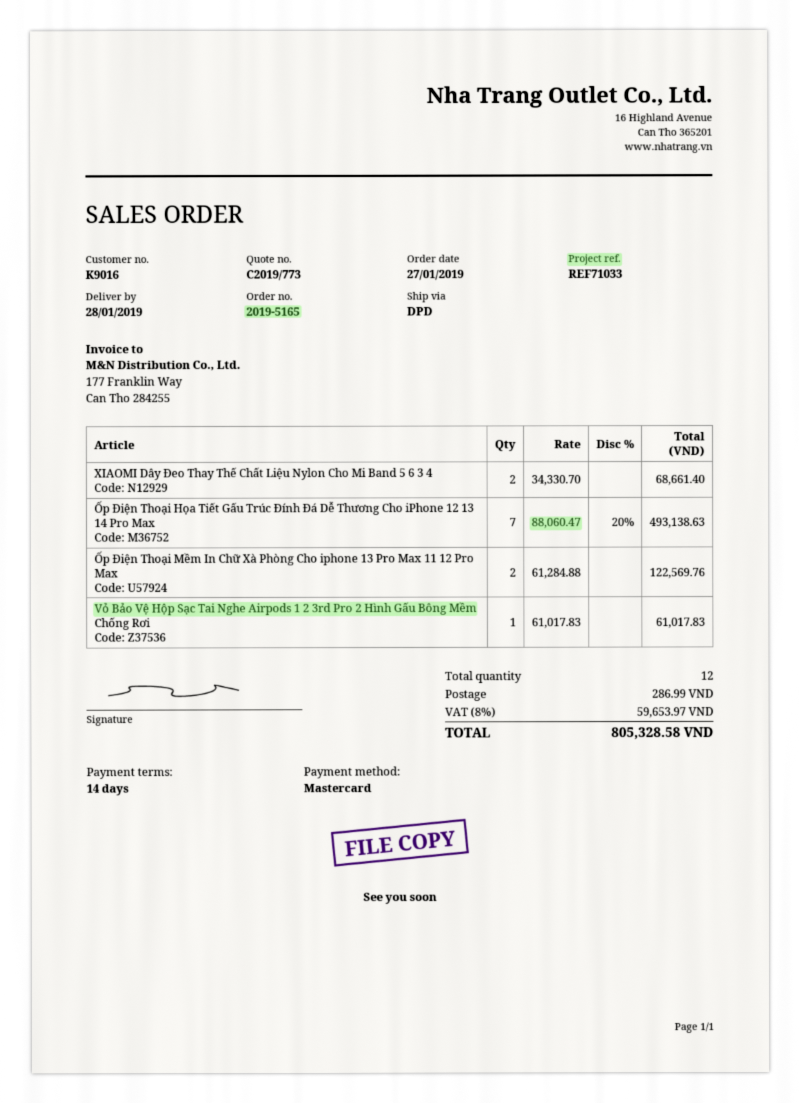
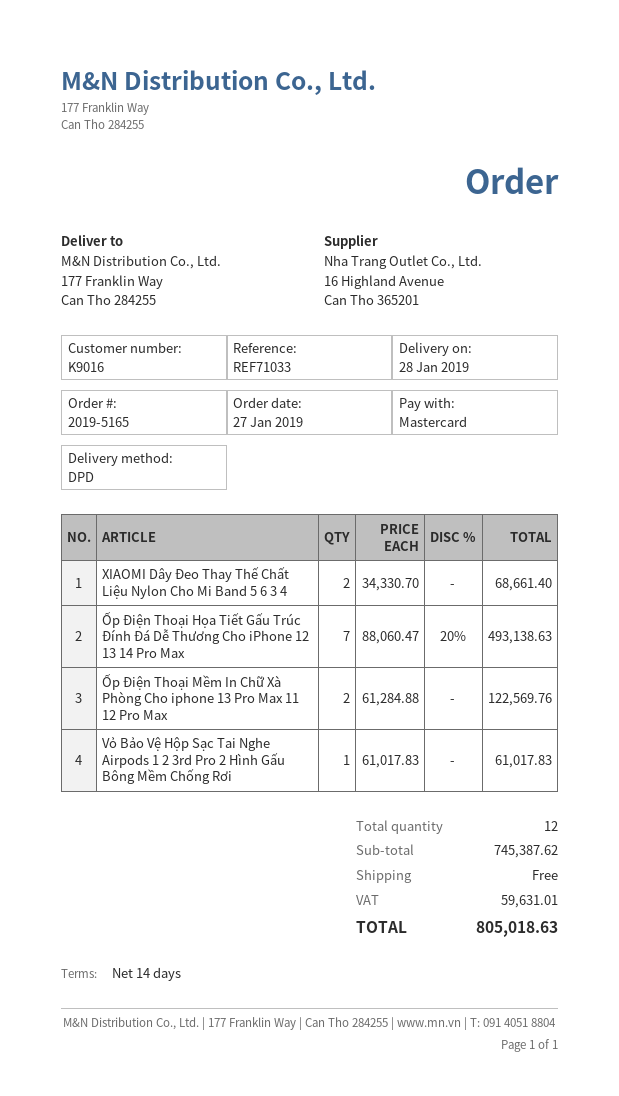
shipping: 286.99 -> 0.00
tax: 59653.97 -> 59631.01
total: 805328.58 -> 805018.63

